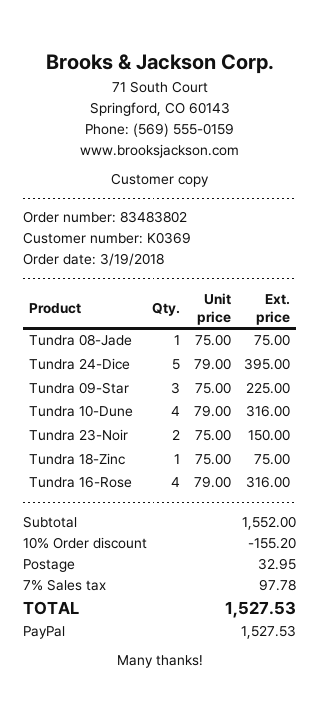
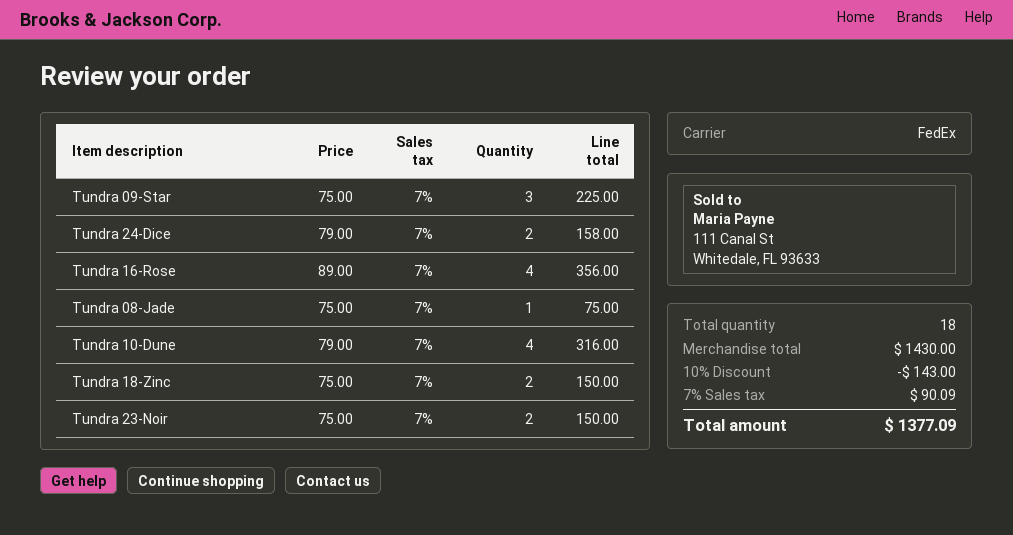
Tundra 24-Dice: 5 x 79.00 = 395.00 -> 2 x 79.00 = 158.00
Tundra 18-Zinc: 1 x 75.00 = 75.00 -> 2 x 75.00 = 150.00
Tundra 16-Rose: 4 x 79.00 = 316.00 -> 4 x 89.00 = 356.00
subtotal: 1552.00 -> 1430.00
discount: 10% = 155.20 -> 10% = 143.00
shipping: 32.95 -> none
tax: 7% = 97.78 -> 7% = 90.09
total: 1527.53 -> 1377.09

